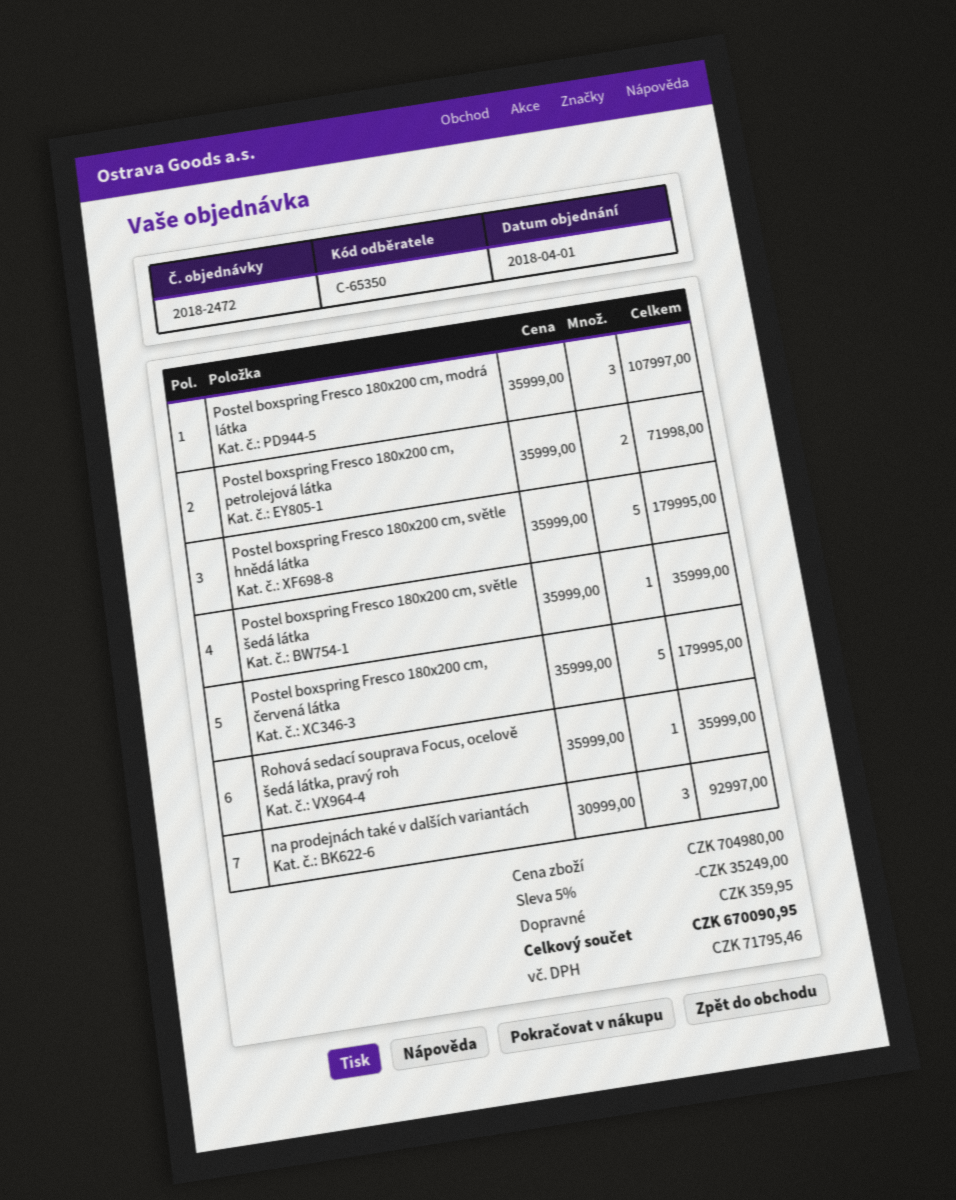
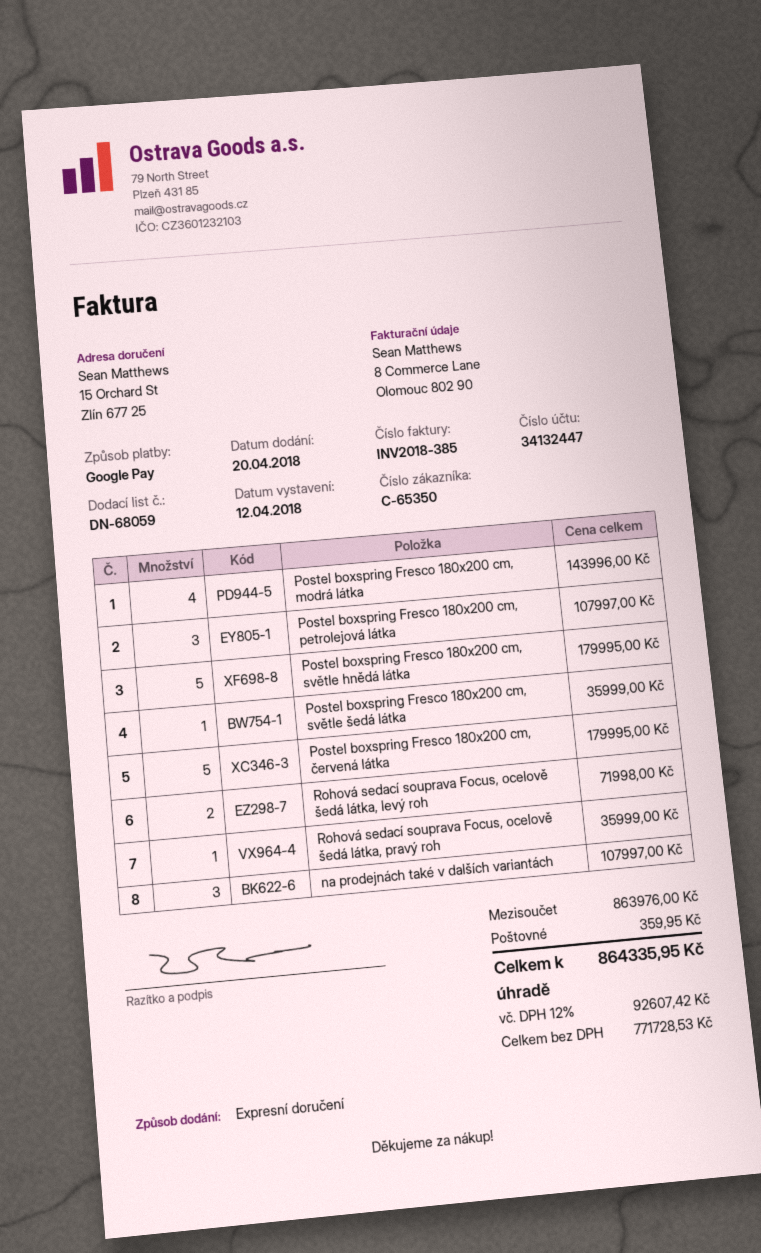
Postel boxspring Fresco 180x200 cm, modrá látka: 3 for 107997.00 -> 4 for 143996.00
Postel boxspring Fresco 180x200 cm, petrolejová látka: 2 for 71998.00 -> 3 for 107997.00
na prodejnách také v dalších variantách: 3 for 92997.00 -> 3 for 107997.00
Rohová sedací souprava Focus, ocelově šedá látka, levý roh: none -> 2 for 71998.00
subtotal: 704980.00 -> 863976.00
discount: 5% = 35249.00 -> none
tax: 71795.46 -> 92607.42
total: 670090.95 -> 864335.95

